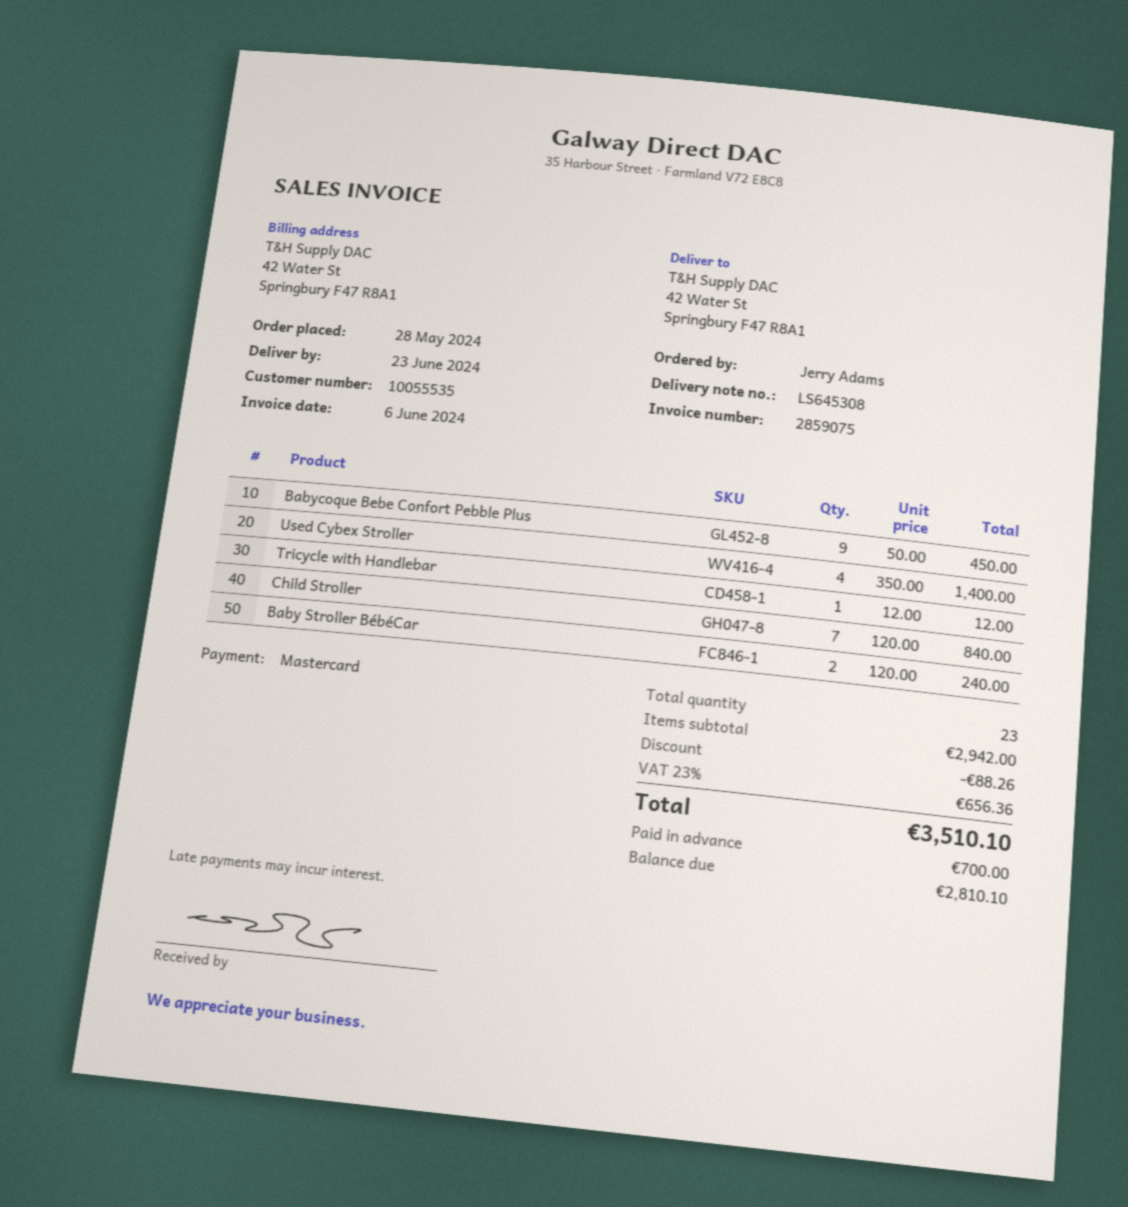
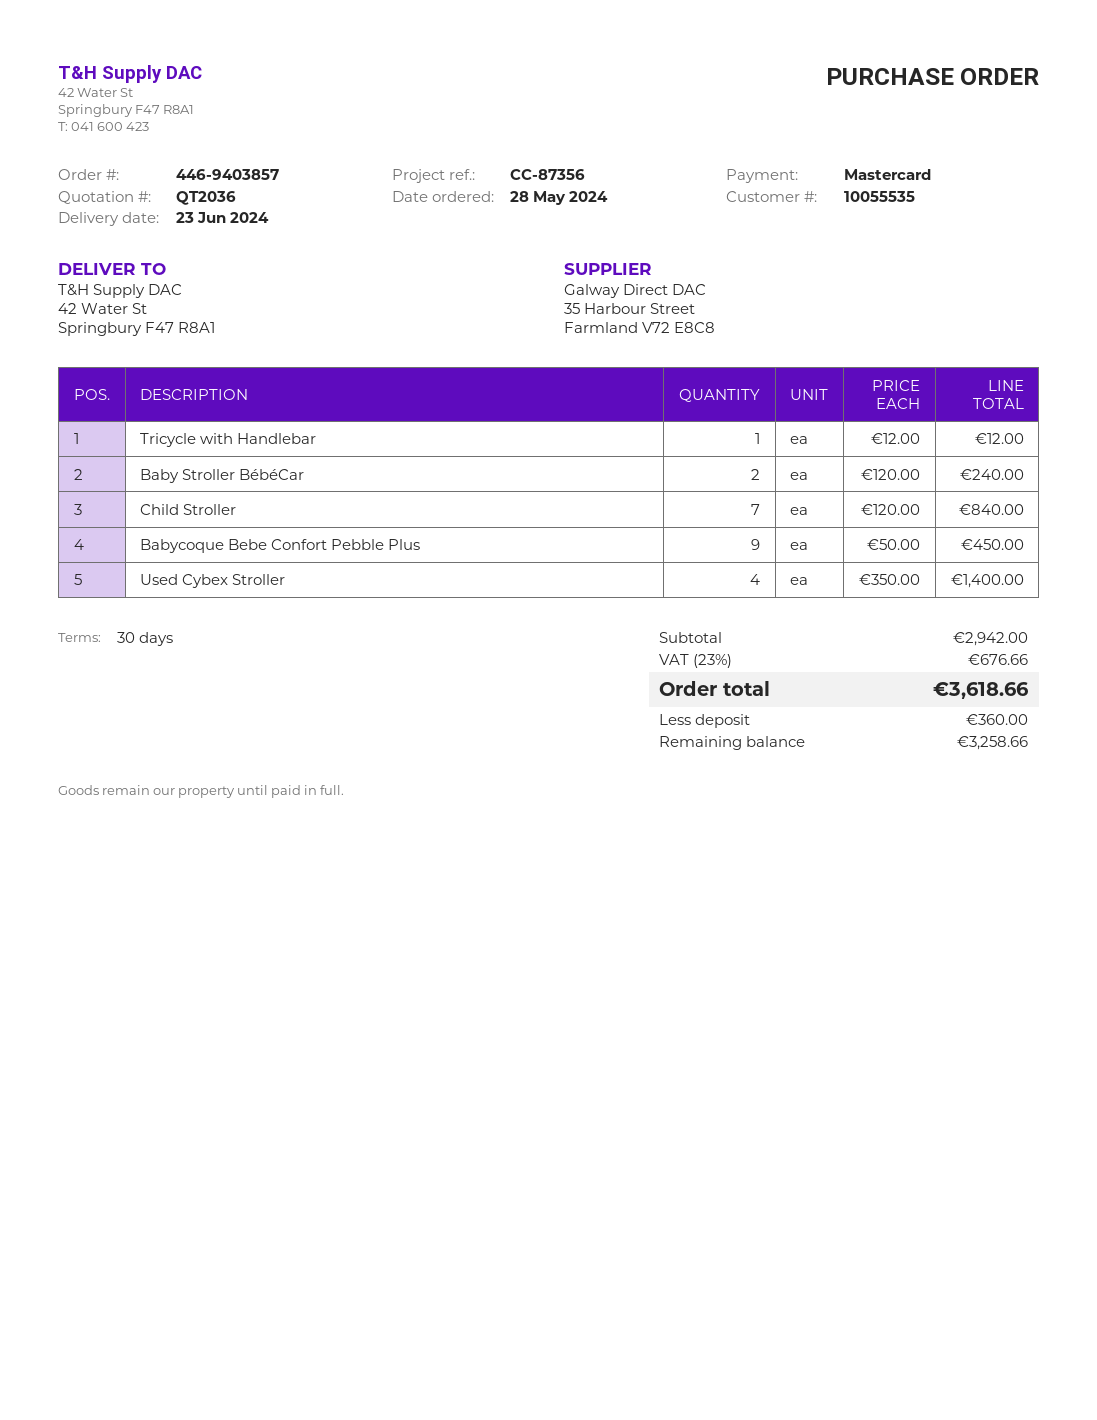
discount: 88.26 -> none
tax: 23% = 656.36 -> 23% = 676.66
total: 3510.10 -> 3618.66
deposit: 700.00 -> 360.00
balance: 2810.10 -> 3258.66

